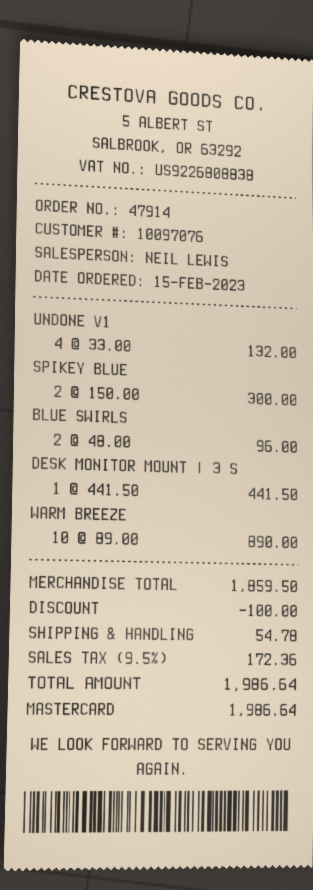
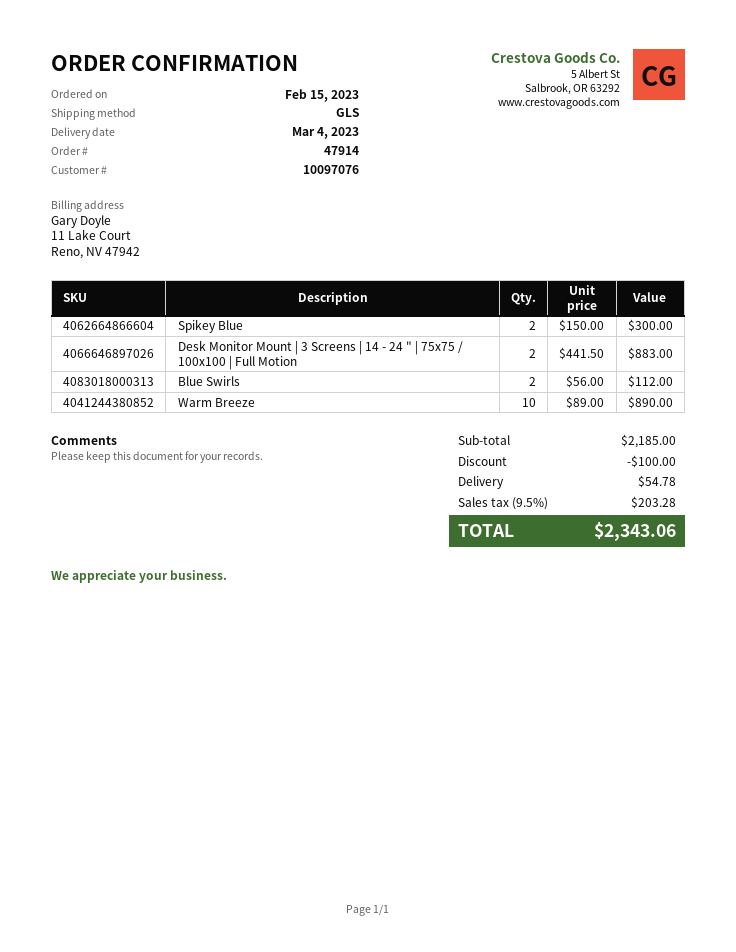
UNDONE V1: 4 x 33.00 = 132.00 -> none
BLUE SWIRLS: 2 x 48.00 = 96.00 -> 2 x 56.00 = 112.00
DESK MONITOR MOUNT | 3 S: 1 x 441.50 = 441.50 -> 2 x 441.50 = 883.00
subtotal: 1859.50 -> 2185.00
tax: 9.5% = 172.36 -> 9.5% = 203.28
total: 1986.64 -> 2343.06

